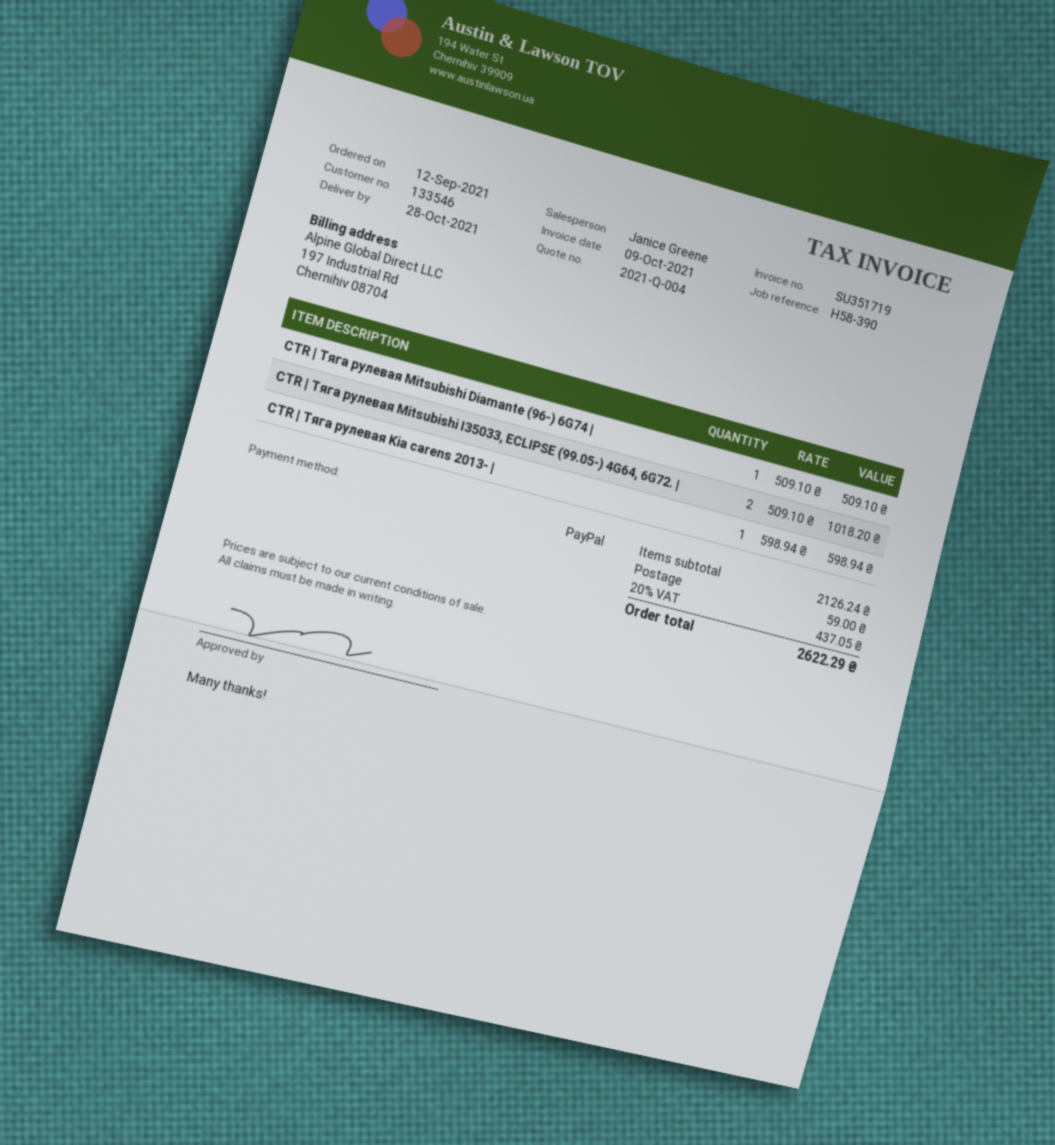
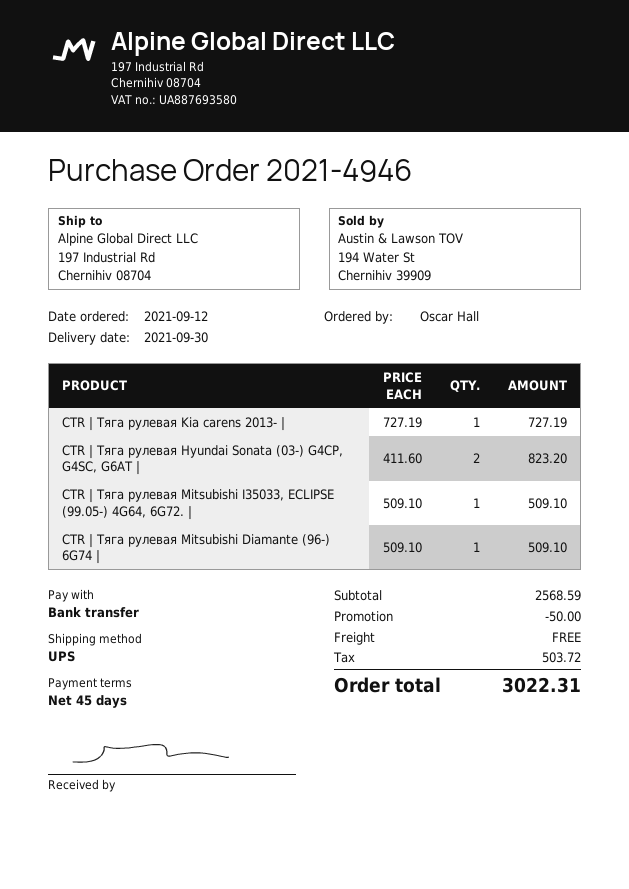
delivery date: 2021-10-28 -> 2021-09-30
payment method: PayPal -> bank transfer
CTR | Тяга рулевая Mitsubishi I35033, ECLIPSE (99.05-) 4G64, 6G72. |: 2 x 509.10 = 1018.20 -> 1 x 509.10 = 509.10
CTR | Тяга рулевая Kia carens 2013- |: 1 x 598.94 = 598.94 -> 1 x 727.19 = 727.19
CTR | Тяга рулевая Hyundai Sonata (03-) G4CP, G4SC, G6AT |: none -> 2 x 411.60 = 823.20
subtotal: 2126.24 -> 2568.59
discount: none -> 50.00
shipping: 59.00 -> 0.00
tax: 437.05 -> 503.72
total: 2622.29 -> 3022.31

